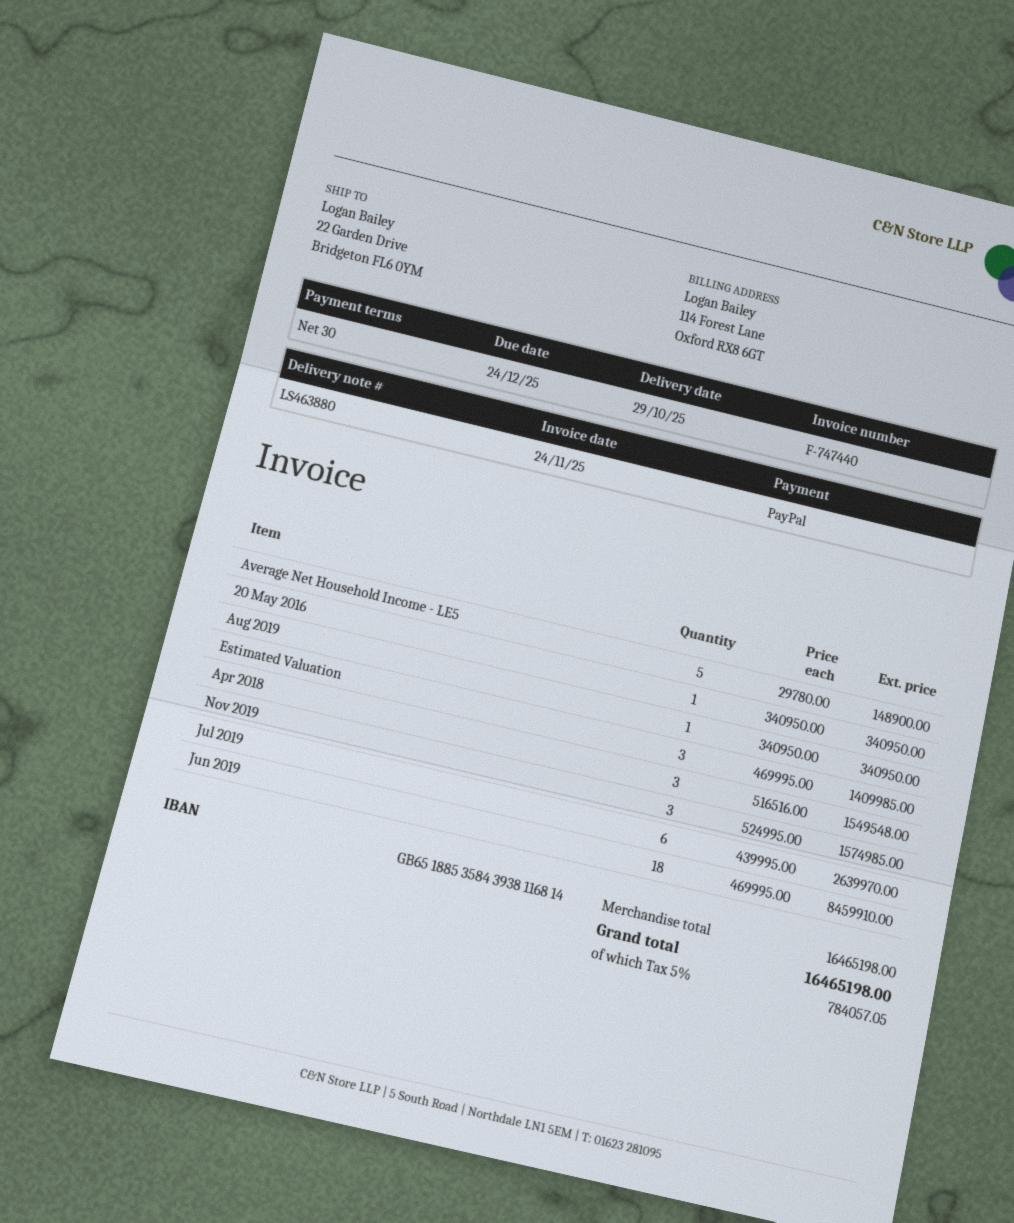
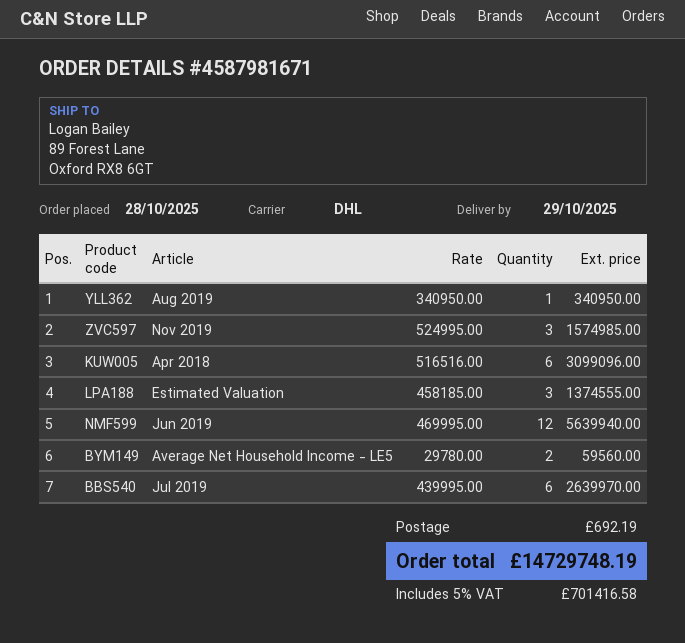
ship to: 22 Garden Drive, Bridgeton FL6 0YM -> 89 Forest Lane, Oxford RX8 6GT
Average Net Household Income - LE5: 5 x 29780.00 = 148900.00 -> 2 x 29780.00 = 59560.00
20 May 2016: 1 x 340950.00 = 340950.00 -> none
Estimated Valuation: 3 x 469995.00 = 1409985.00 -> 3 x 458185.00 = 1374555.00
Apr 2018: 3 x 516516.00 = 1549548.00 -> 6 x 516516.00 = 3099096.00
Jun 2019: 18 x 469995.00 = 8459910.00 -> 12 x 469995.00 = 5639940.00
shipping: none -> 692.19
tax: 5% = 784057.05 -> 5% = 701416.58
total: 16465198.00 -> 14729748.19

